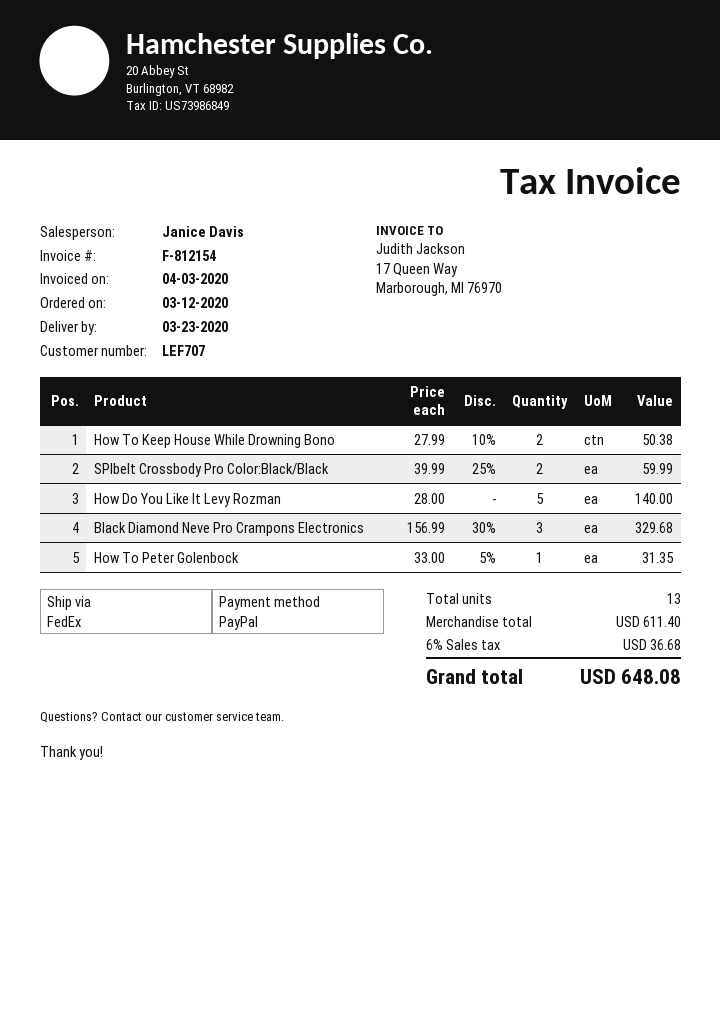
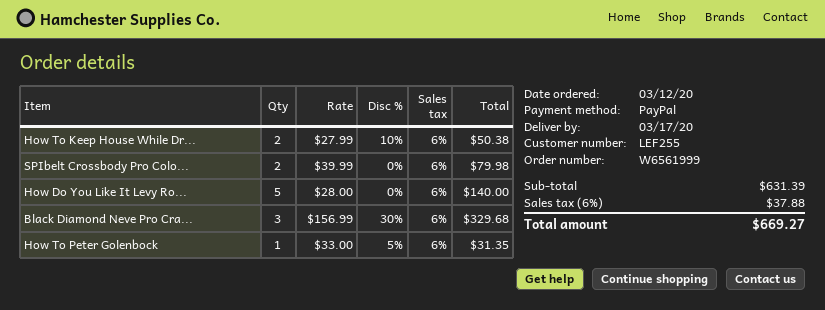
delivery date: 2020-03-23 -> 2020-03-17
customer number: LEF707 -> LEF255
SPIbelt Crossbody Pro Color:Black/Black: 2 x 39.99 - 25% = 59.99 -> 2 x 39.99 = 79.98
subtotal: 611.40 -> 631.39
tax: 6% = 36.68 -> 6% = 37.88
total: 648.08 -> 669.27

